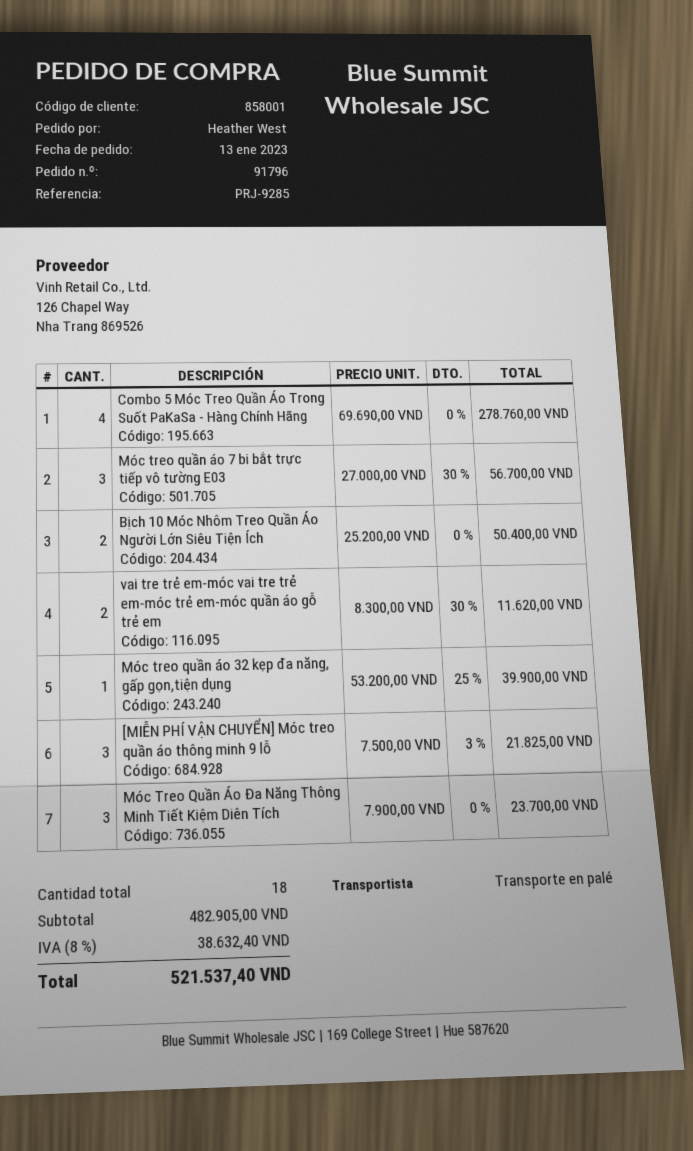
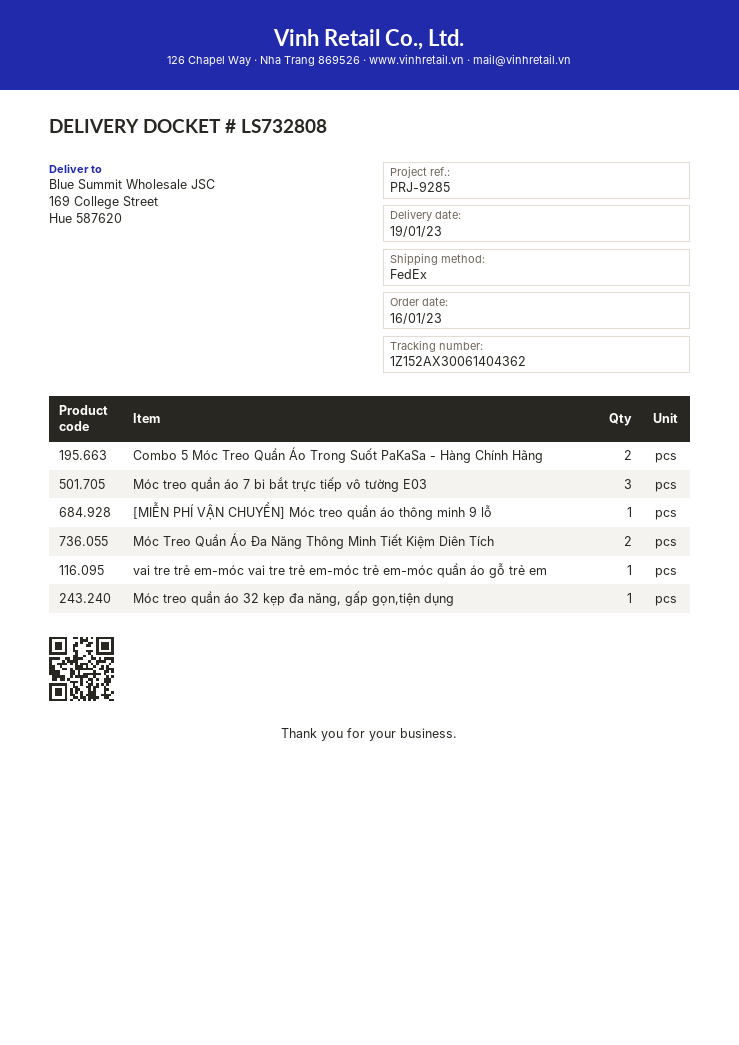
order date: 2023-01-13 -> 2023-01-16
shipping method: pallet freight -> FedEx
Combo 5 Móc Treo Quần Áo Trong Suốt PaKaSa - Hàng Chính Hãng: 4 -> 2
Bịch 10 Móc Nhôm Treo Quần Áo Người Lớn Siêu Tiện Ích: 2 -> none
vai tre trẻ em-móc vai tre trẻ em-móc trẻ em-móc quần áo gỗ trẻ em: 2 -> 1
[MIỄN PHÍ VẬN CHUYỂN] Móc treo quần áo thông minh 9 lỗ: 3 -> 1
Móc Treo Quần Áo Đa Năng Thông Minh Tiết Kiệm Diên Tích: 3 -> 2

